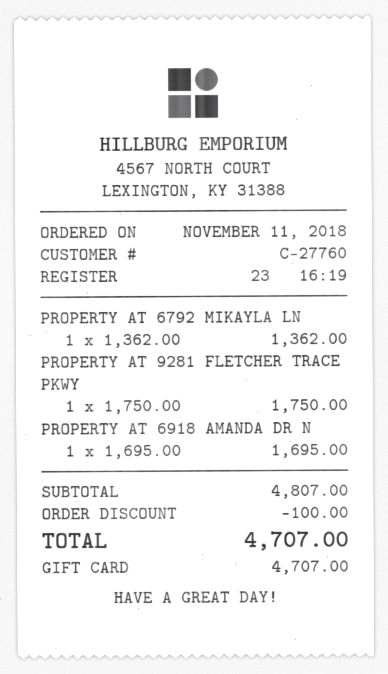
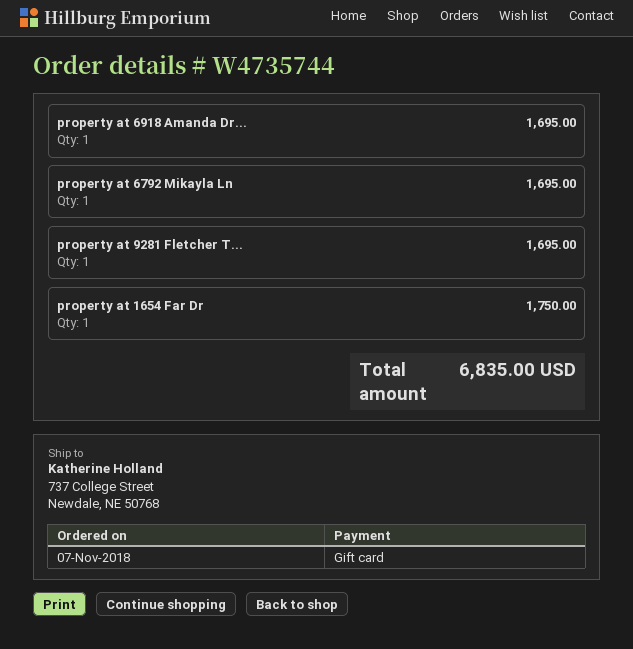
order date: 2018-11-11 -> 2018-11-07
PROPERTY AT 6792 MIKAYLA LN: 1 for 1362.00 -> 1 for 1695.00
PROPERTY AT 9281 FLETCHER TRACE PKWY: 1 for 1750.00 -> 1 for 1695.00
property at 1654 Far Dr: none -> 1 for 1750.00
discount: 100.00 -> none
total: 4707.00 -> 6835.00

